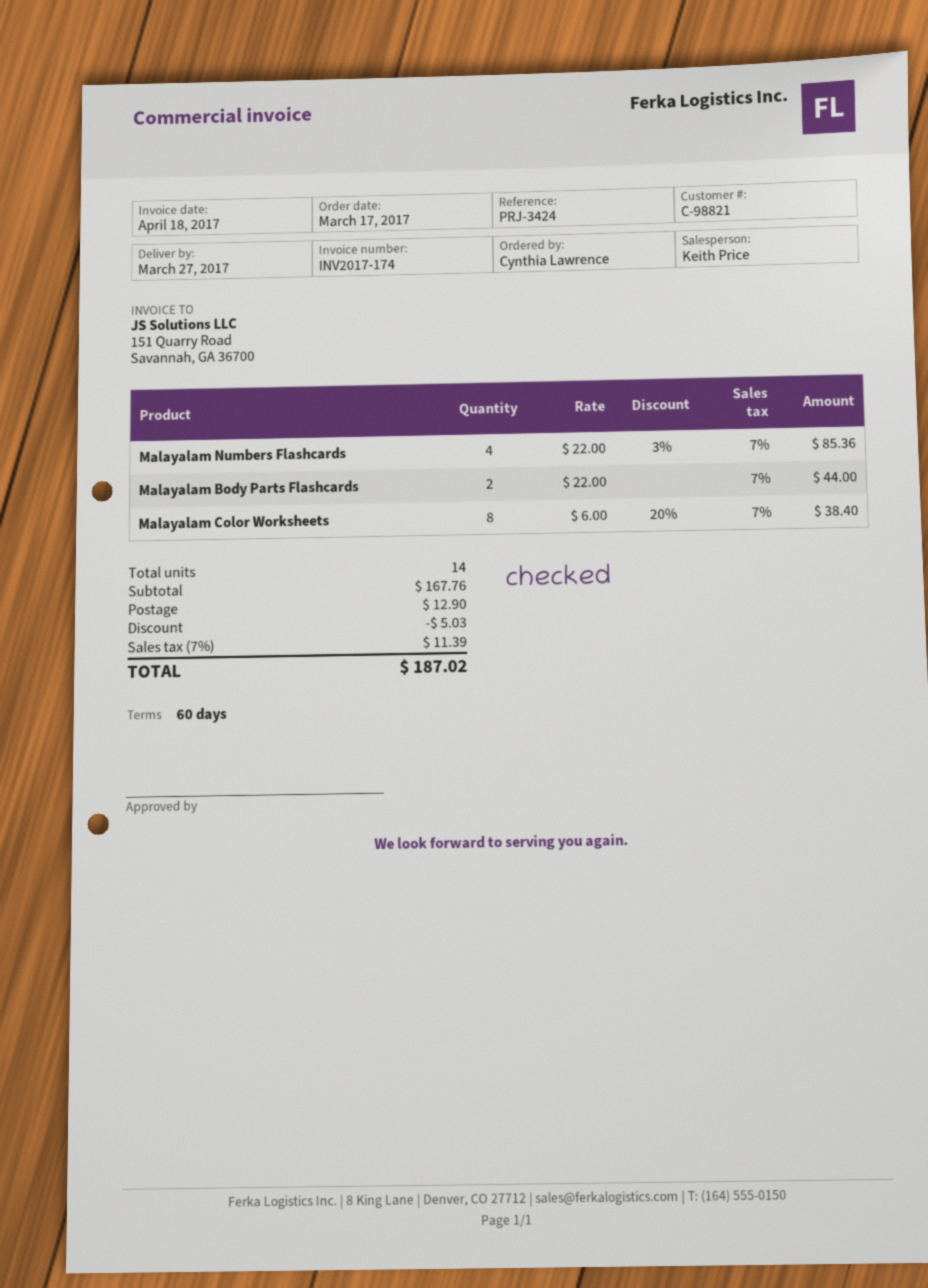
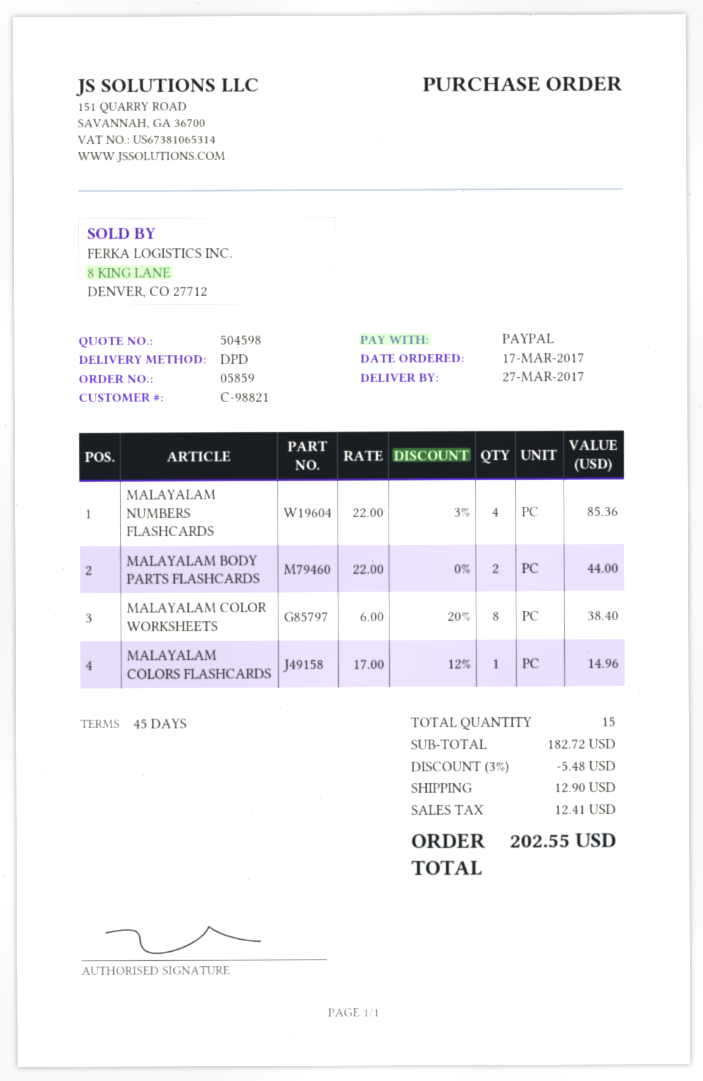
payment terms: 60 days -> 45 days
MALAYALAM COLORS FLASHCARDS: none -> 1 x 17.00 - 12% = 14.96
total quantity: 14 -> 15
subtotal: 167.76 -> 182.72
discount: 5.03 -> 5.48
tax: 11.39 -> 12.41
total: 187.02 -> 202.55

